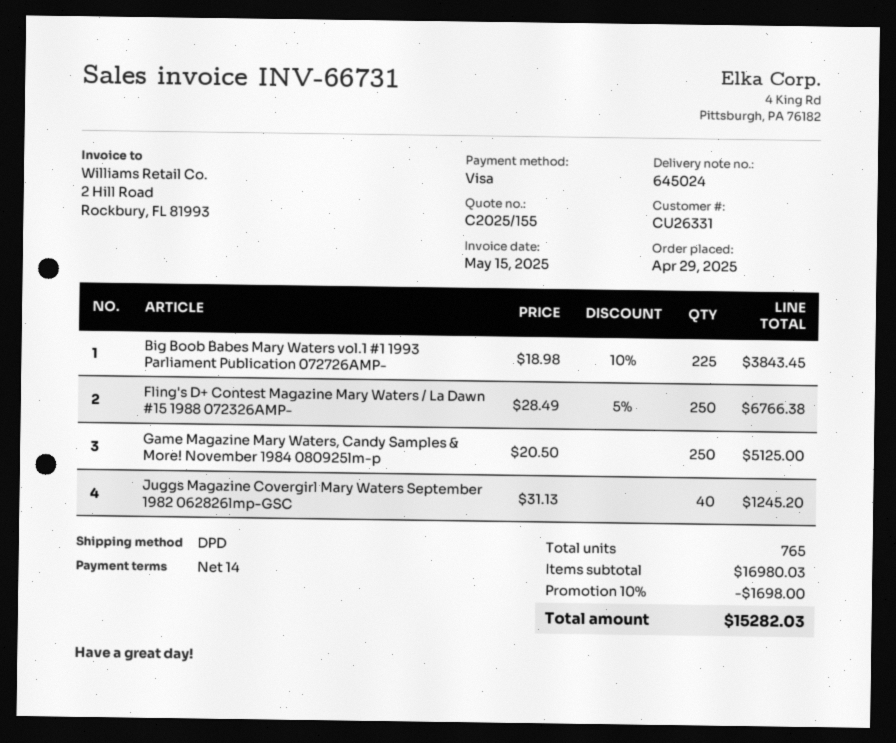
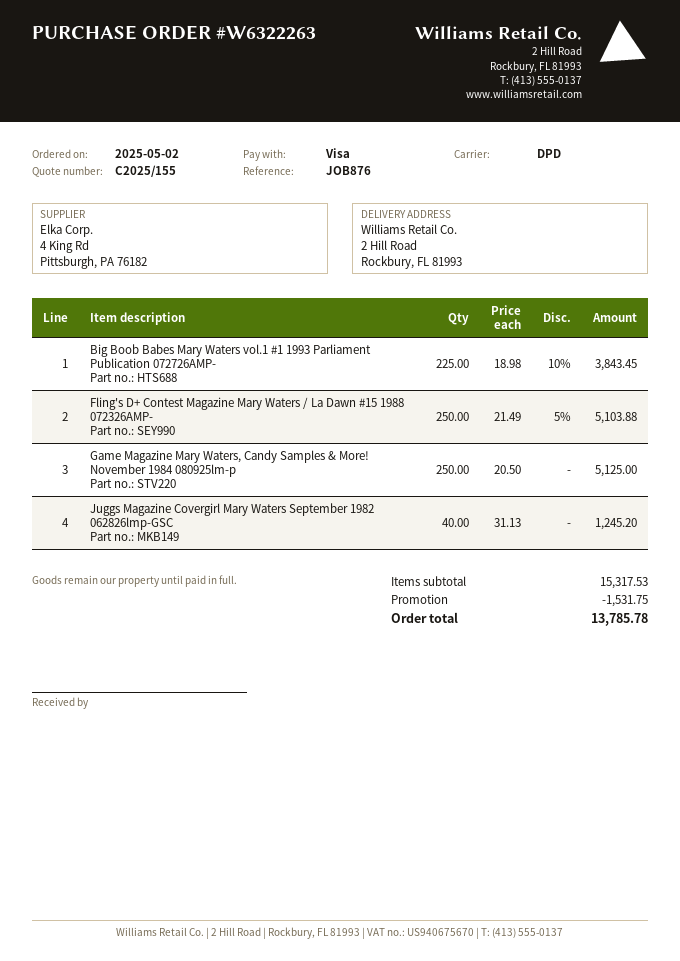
order date: 2025-04-29 -> 2025-05-02
Fling's D+ Contest Magazine Mary Waters / La Dawn #15 1988 072326AMP-: 250 x 28.49 - 5% = 6766.38 -> 250 x 21.49 - 5% = 5103.88
subtotal: 16980.03 -> 15317.53
discount: 1698.00 -> 1531.75
total: 15282.03 -> 13785.78

